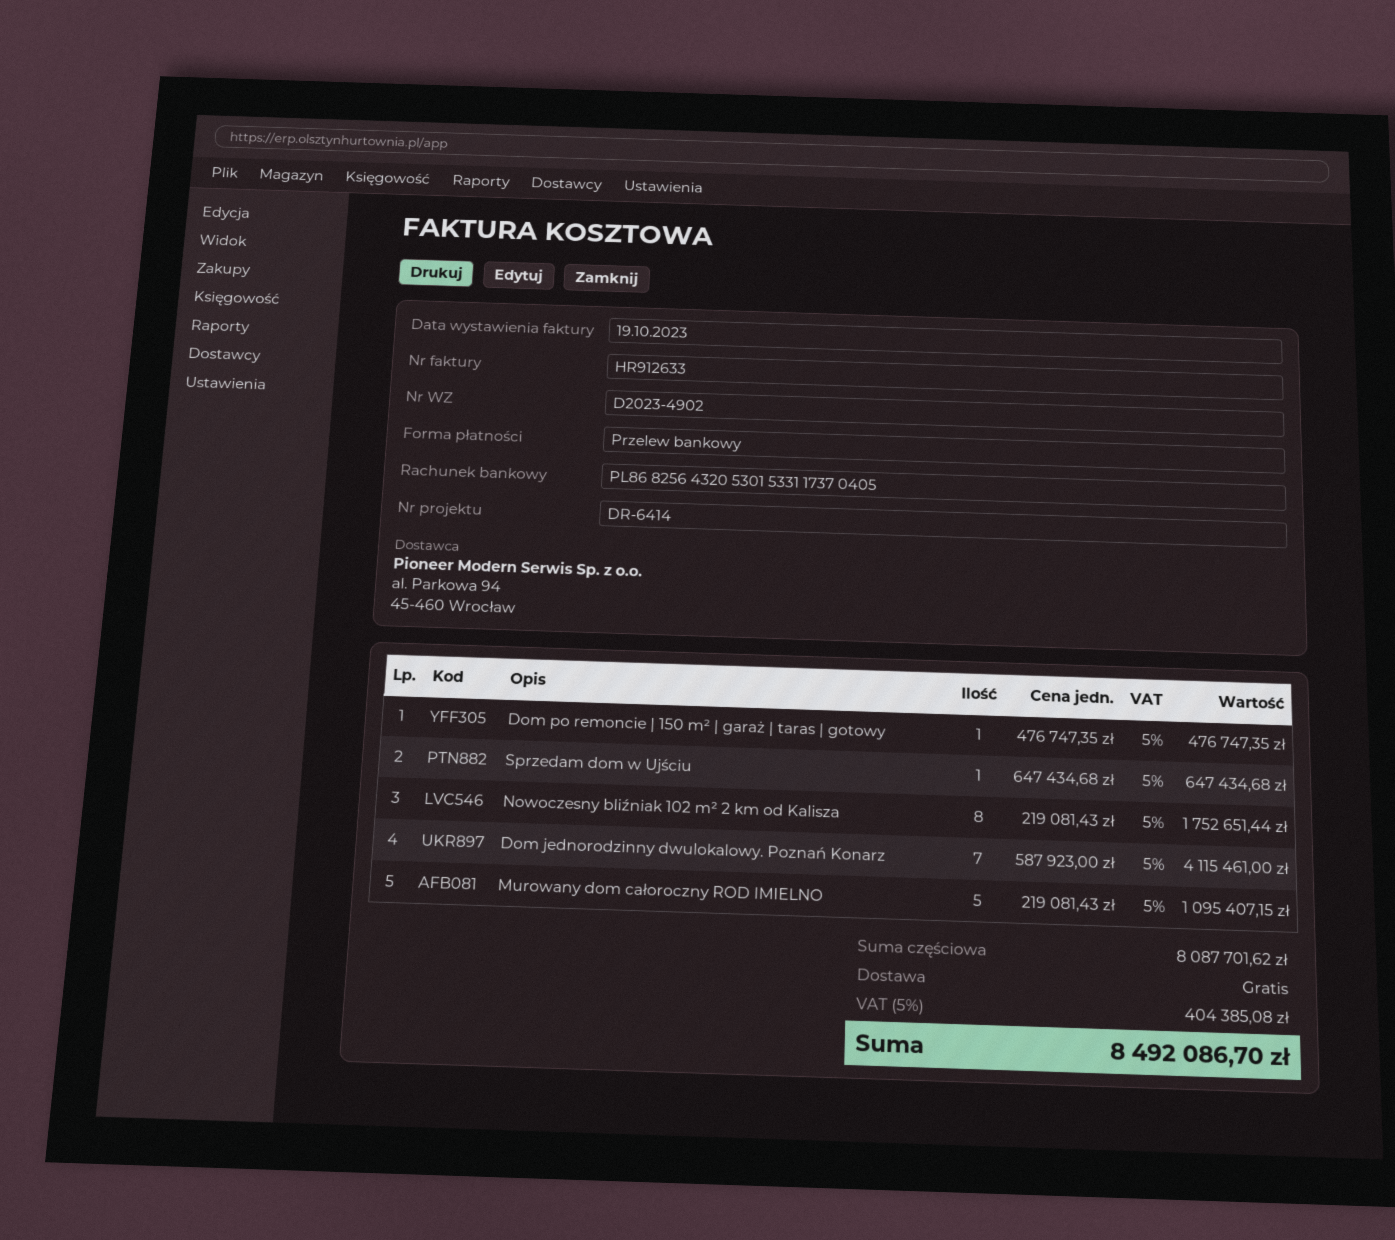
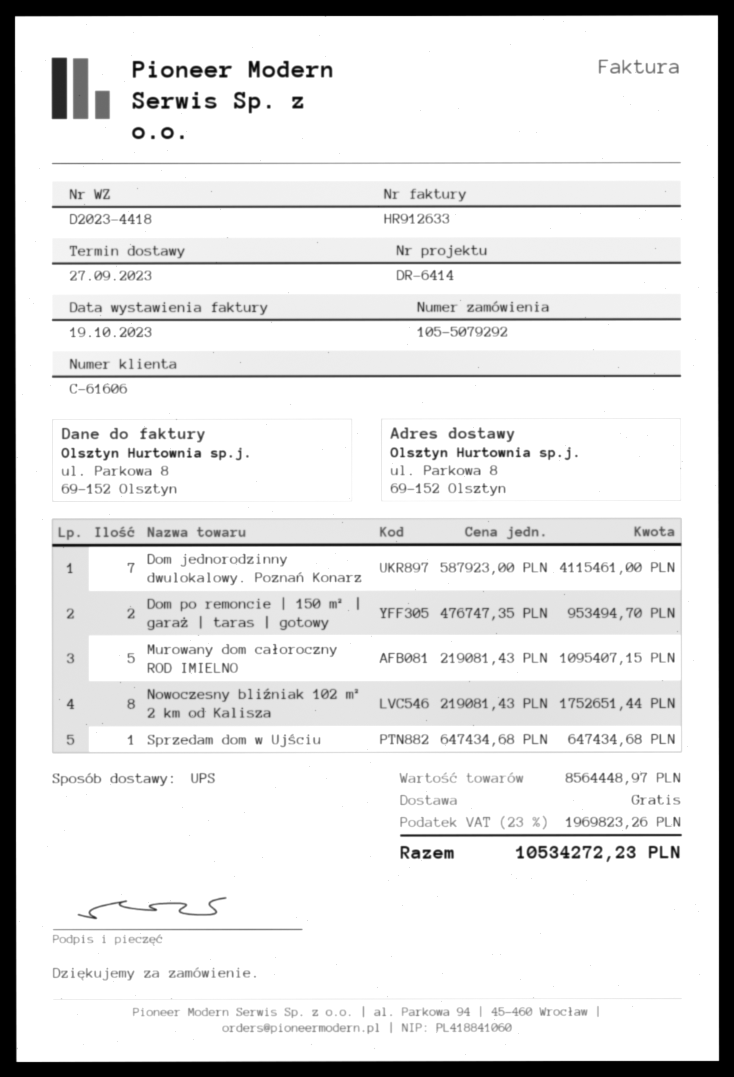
delivery note number: D2023-4902 -> D2023-4418
Dom po remoncie | 150 m² | garaż | taras | gotowy: 1 x 476747.35 = 476747.35 -> 2 x 476747.35 = 953494.70
subtotal: 8087701.62 -> 8564448.97
tax: 5% = 404385.08 -> 23% = 1969823.26
total: 8492086.70 -> 10534272.23

